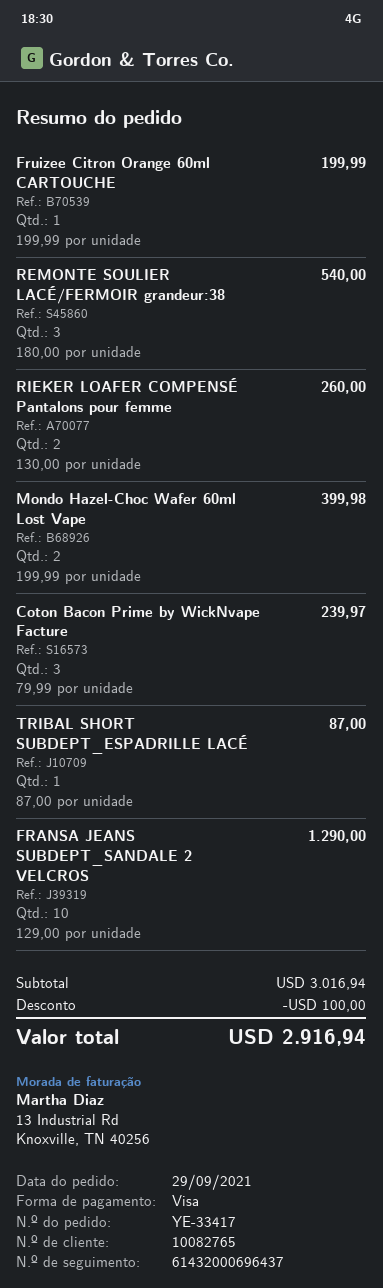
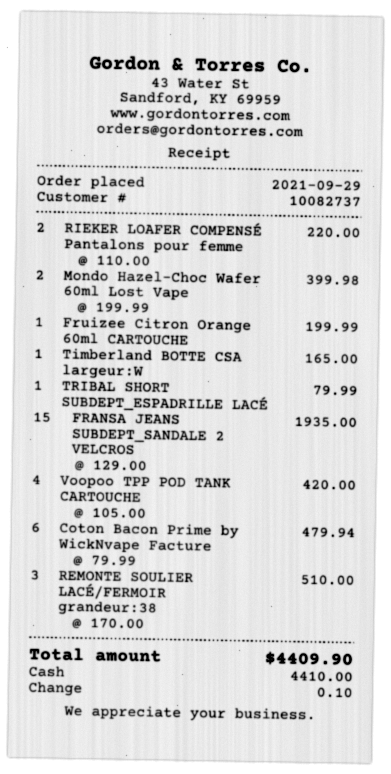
customer number: 10082765 -> 10082737
payment method: Visa -> cash
REMONTE SOULIER LACÉ/FERMOIR grandeur:38: 3 x 180.00 = 540.00 -> 3 x 170.00 = 510.00
RIEKER LOAFER COMPENSÉ Pantalons pour femme: 2 x 130.00 = 260.00 -> 2 x 110.00 = 220.00
Coton Bacon Prime by WickNvape Facture: 3 x 79.99 = 239.97 -> 6 x 79.99 = 479.94
TRIBAL SHORT SUBDEPT_ESPADRILLE LACÉ: 1 x 87.00 = 87.00 -> 1 x 79.99 = 79.99
FRANSA JEANS SUBDEPT_SANDALE 2 VELCROS: 10 x 129.00 = 1290.00 -> 15 x 129.00 = 1935.00
Timberland BOTTE CSA largeur:W: none -> 1 x 165.00 = 165.00
Voopoo TPP POD TANK CARTOUCHE: none -> 4 x 105.00 = 420.00
discount: 100.00 -> none
total: 2916.94 -> 4409.90

